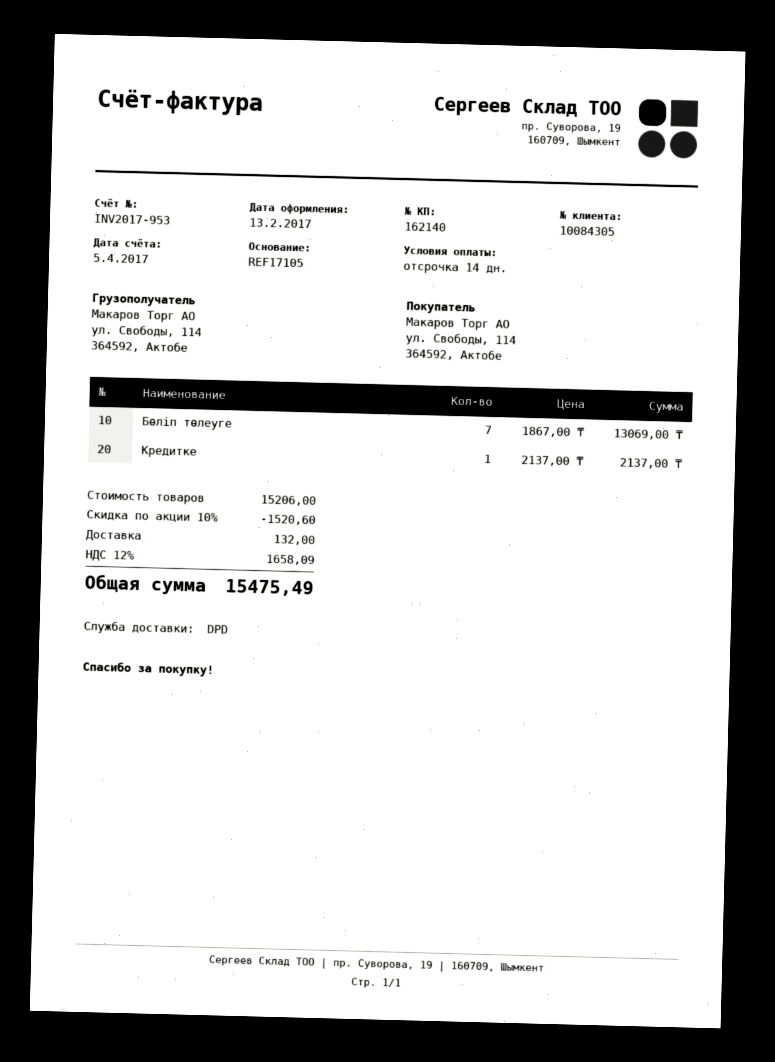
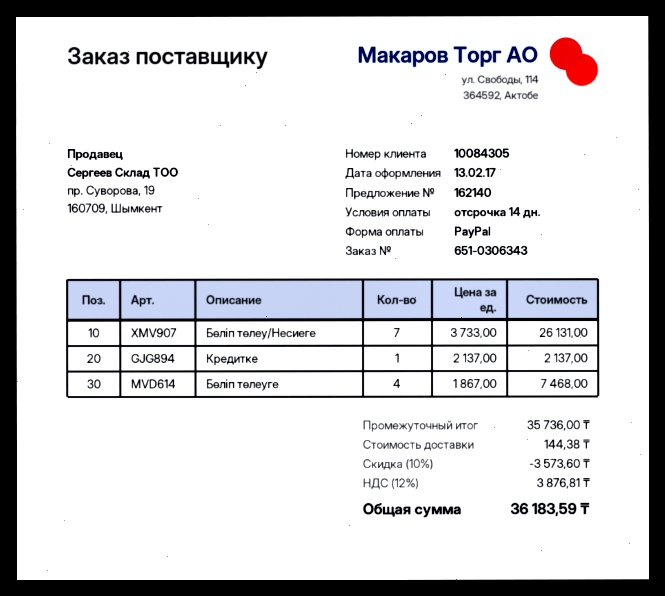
Бөліп төлеуге: 7 x 1867.00 = 13069.00 -> 4 x 1867.00 = 7468.00
Бөліп төлеу/Несиеге: none -> 7 x 3733.00 = 26131.00
subtotal: 15206.00 -> 35736.00
discount: 10% = 1520.60 -> 10% = 3573.60
shipping: 132.00 -> 144.38
tax: 12% = 1658.09 -> 12% = 3876.81
total: 15475.49 -> 36183.59

